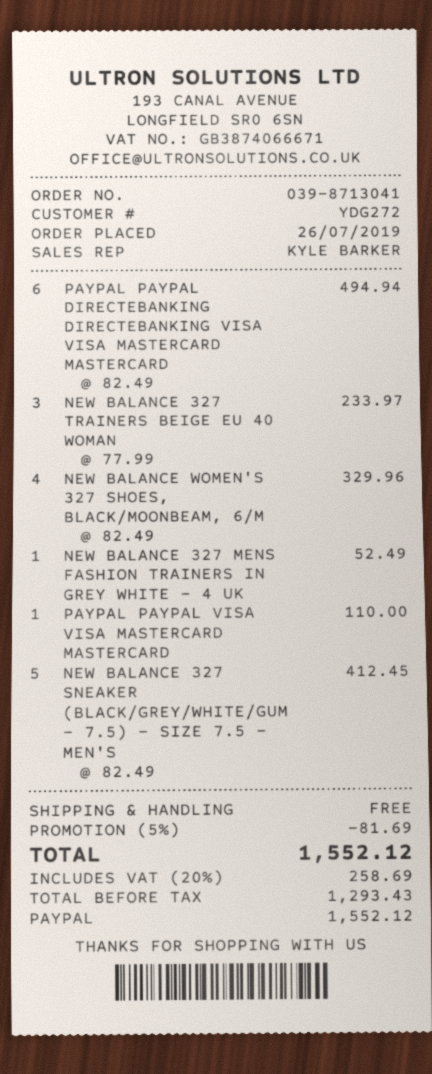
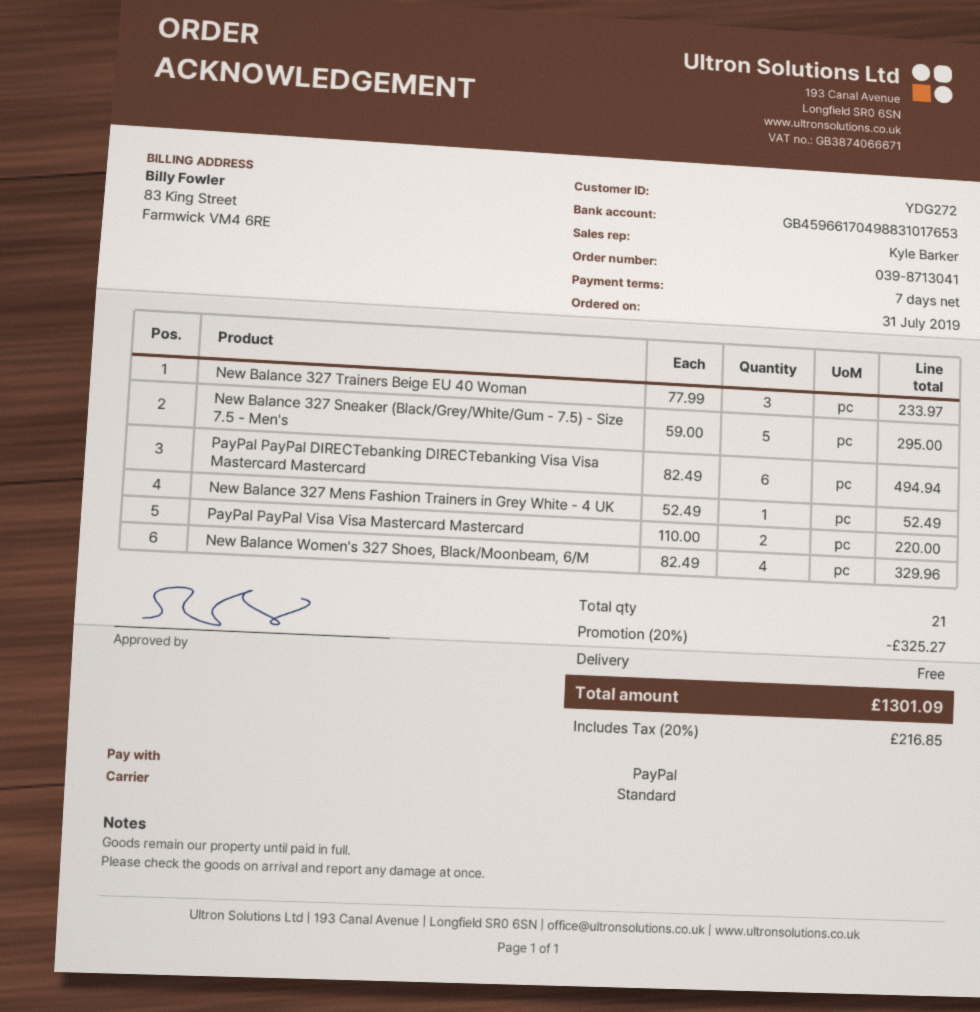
order date: 2019-07-26 -> 2019-07-31
PAYPAL PAYPAL VISA VISA MASTERCARD MASTERCARD: 1 x 110.00 = 110.00 -> 2 x 110.00 = 220.00
NEW BALANCE 327 SNEAKER (BLACK/GREY/WHITE/GUM - 7.5) - SIZE 7.5 - MEN'S: 5 x 82.49 = 412.45 -> 5 x 59.00 = 295.00
discount: 5% = 81.69 -> 20% = 325.27
tax: 20% = 258.69 -> 20% = 216.85
total: 1552.12 -> 1301.09

